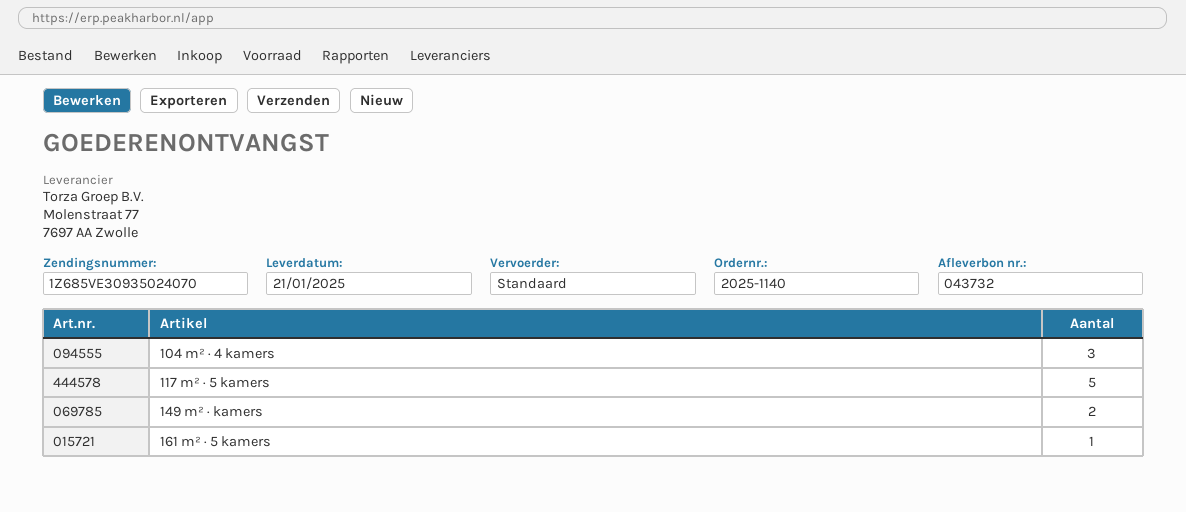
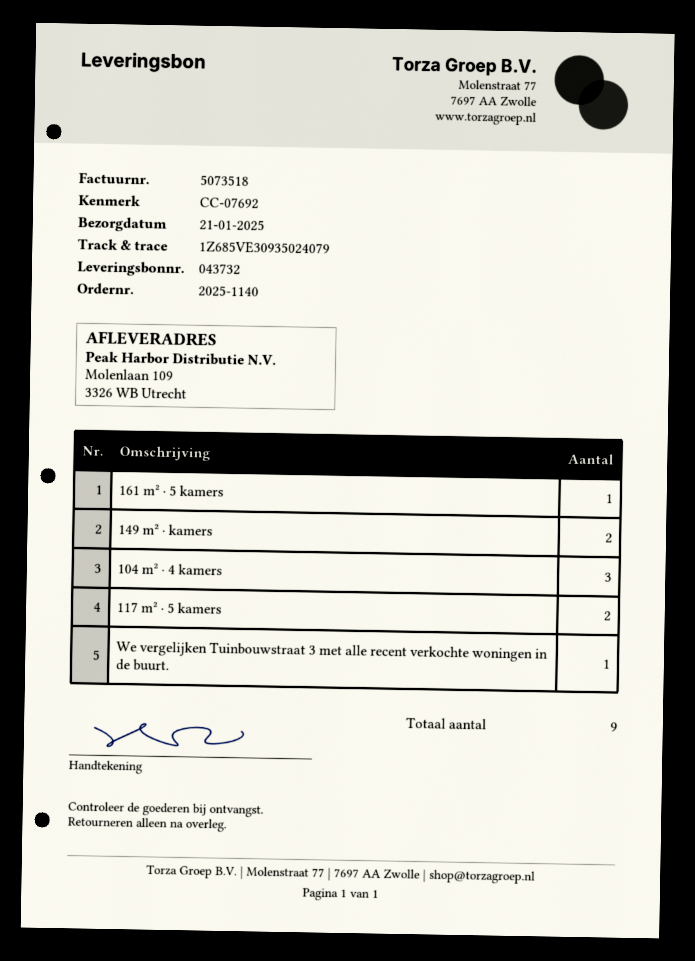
tracking number: 1Z685VE30935024070 -> 1Z685VE30935024079
117 m² · 5 kamers: 5 -> 2
We vergelijken Tuinbouwstraat 3 met alle recent verkochte woningen in de buurt.: none -> 1

